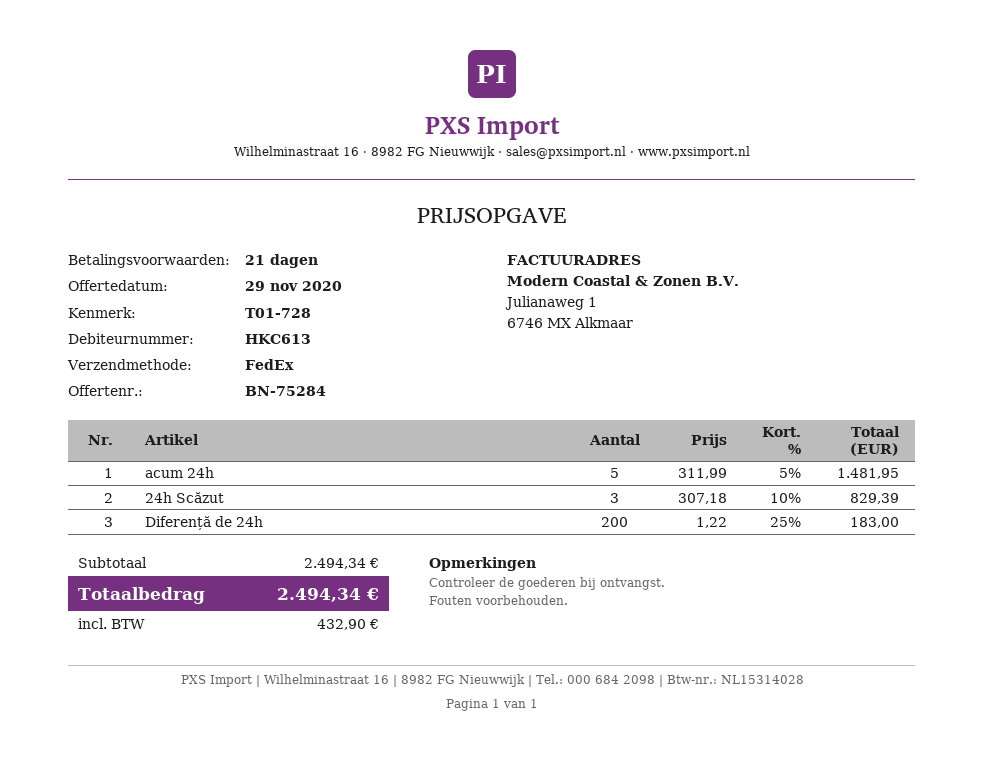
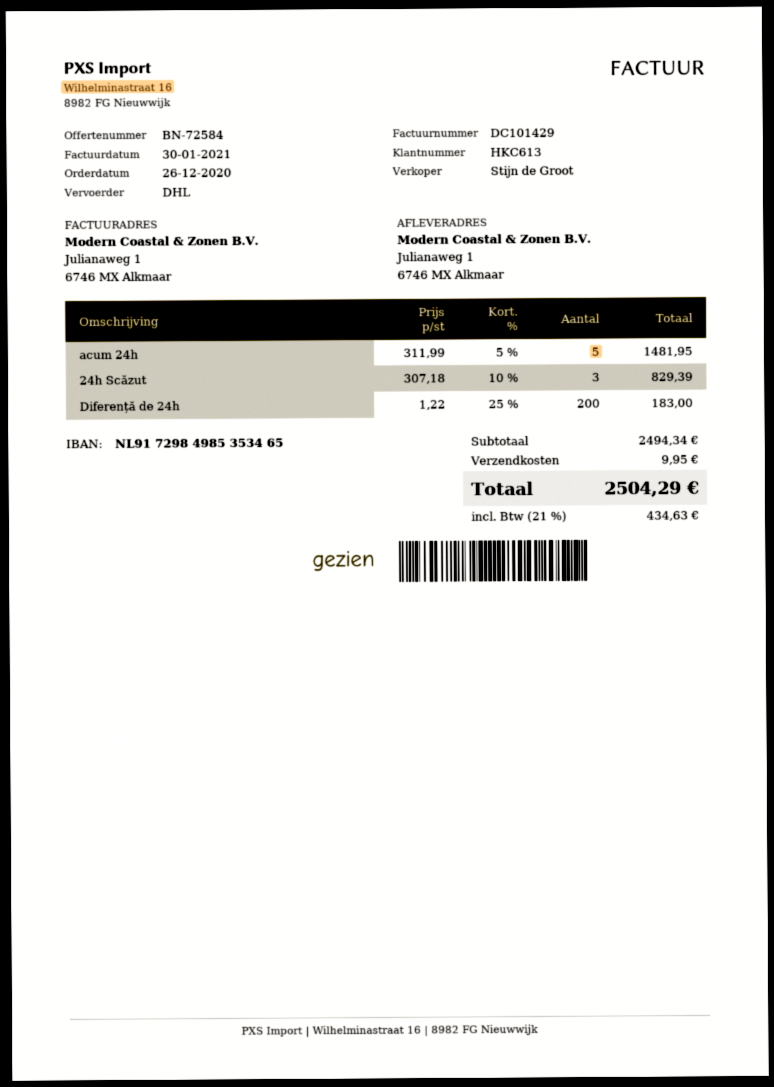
quote number: BN-75284 -> BN-72584
shipping method: FedEx -> DHL
shipping: none -> 9.95
tax: 432.90 -> 434.63
total: 2494.34 -> 2504.29

